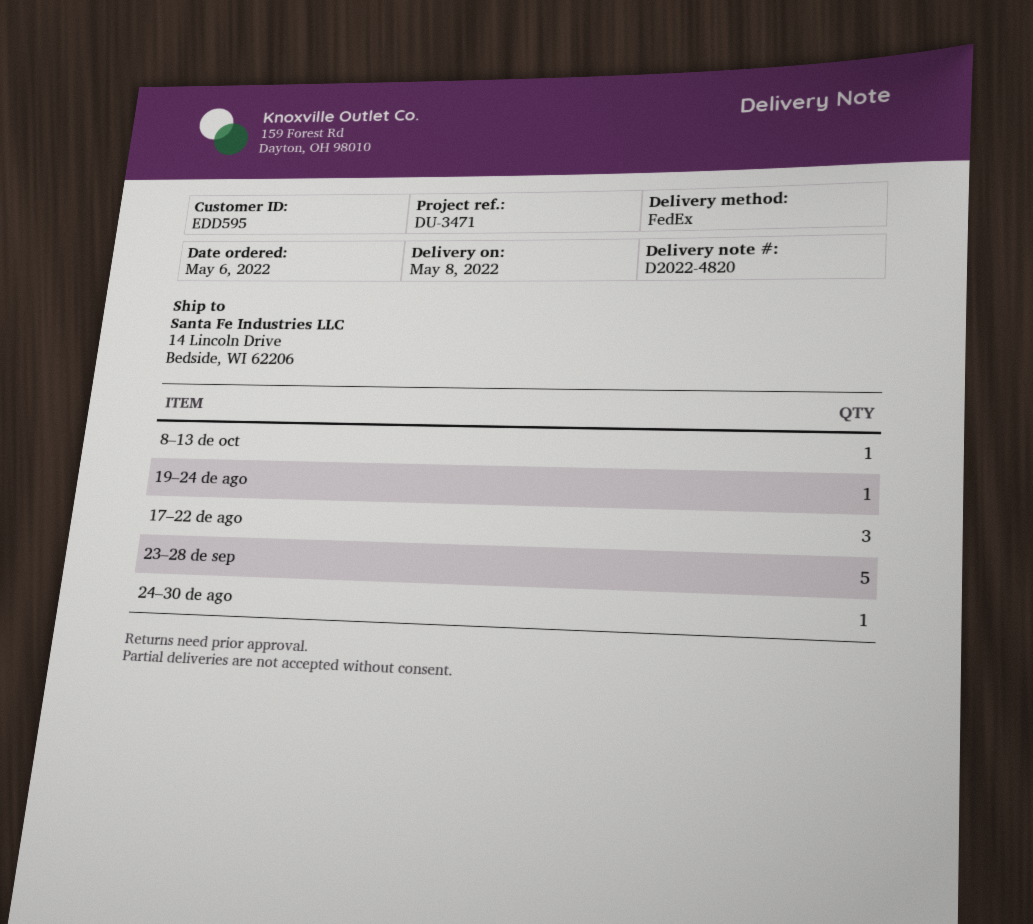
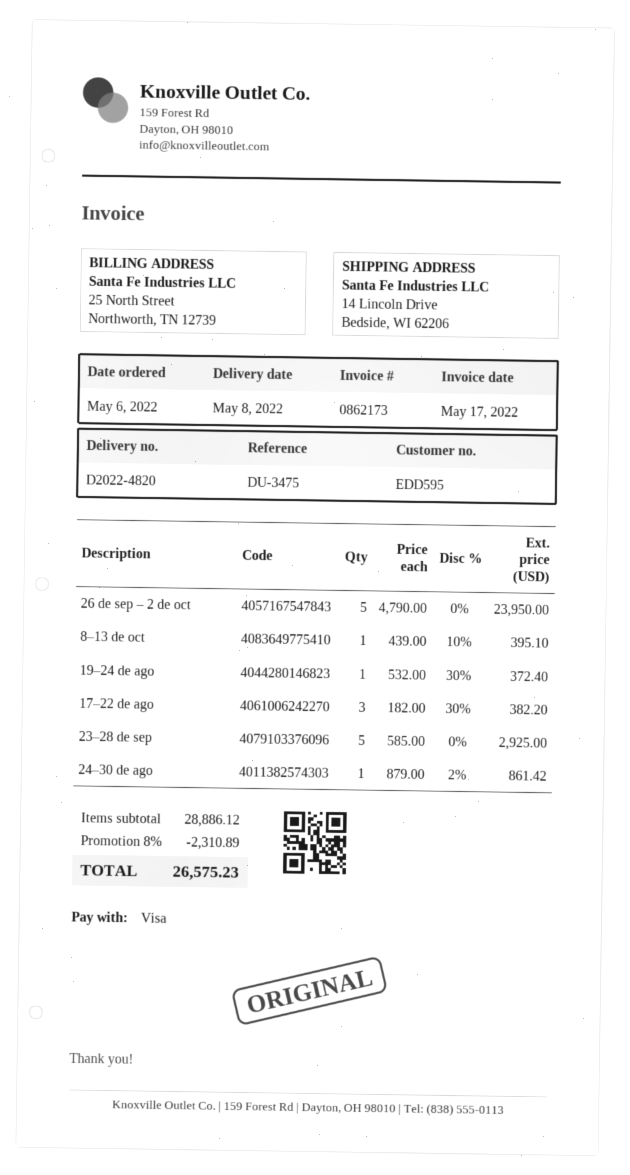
reference: DU-3471 -> DU-3475
26 de sep – 2 de oct: none -> 5

